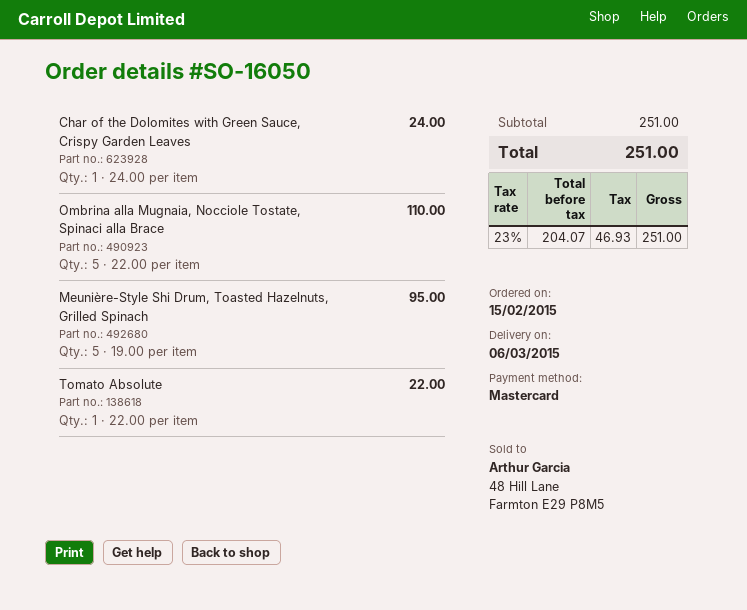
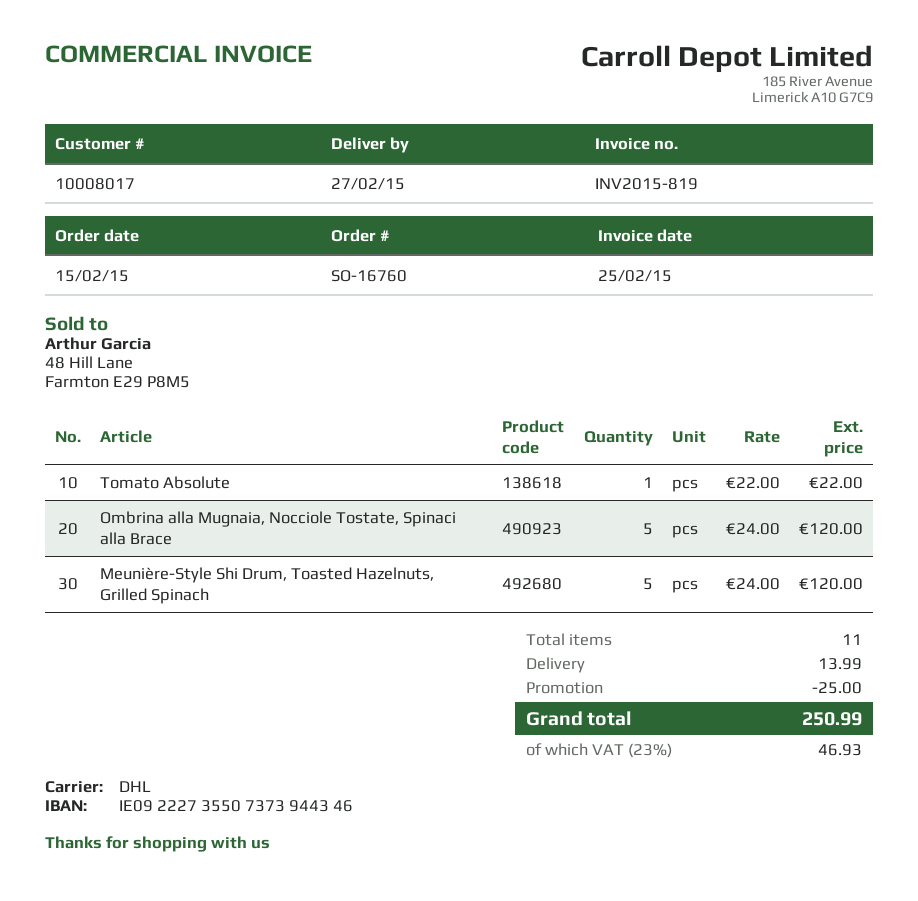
order number: SO-16050 -> SO-16760
delivery date: 2015-03-06 -> 2015-02-27
Char of the Dolomites with Green Sauce, Crispy Garden Leaves: 1 x 24.00 = 24.00 -> none
Ombrina alla Mugnaia, Nocciole Tostate, Spinaci alla Brace: 5 x 22.00 = 110.00 -> 5 x 24.00 = 120.00
Meunière-Style Shi Drum, Toasted Hazelnuts, Grilled Spinach: 5 x 19.00 = 95.00 -> 5 x 24.00 = 120.00
discount: none -> 25.00
shipping: none -> 13.99
total: 251.00 -> 250.99

